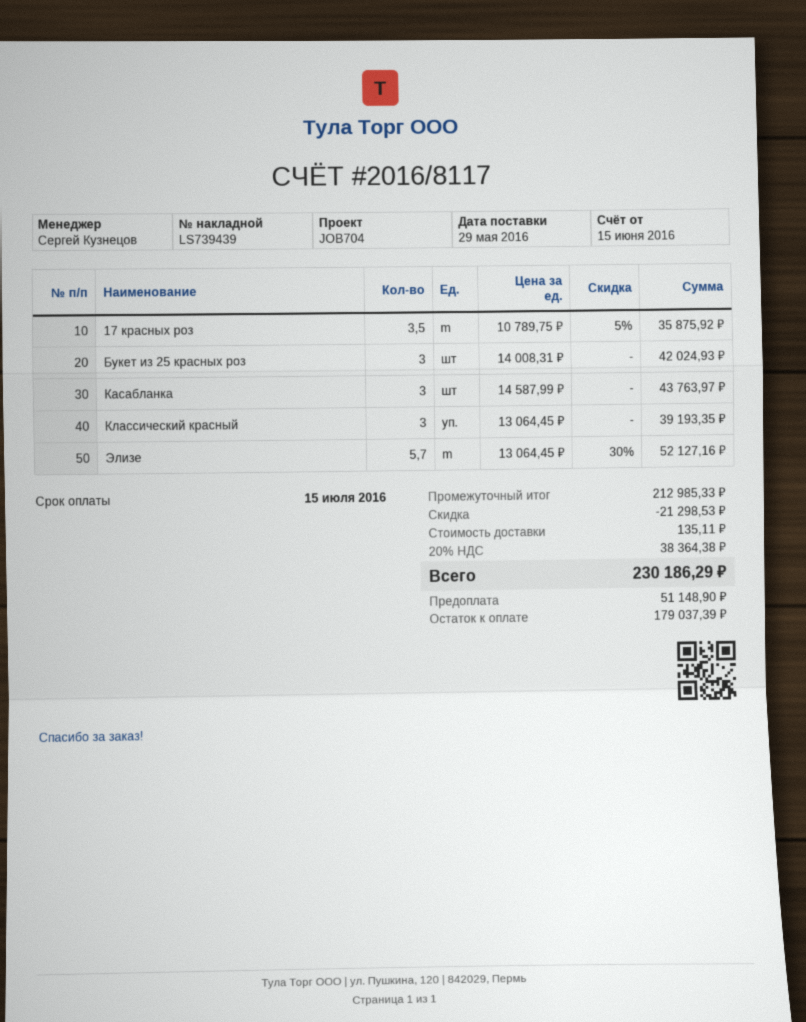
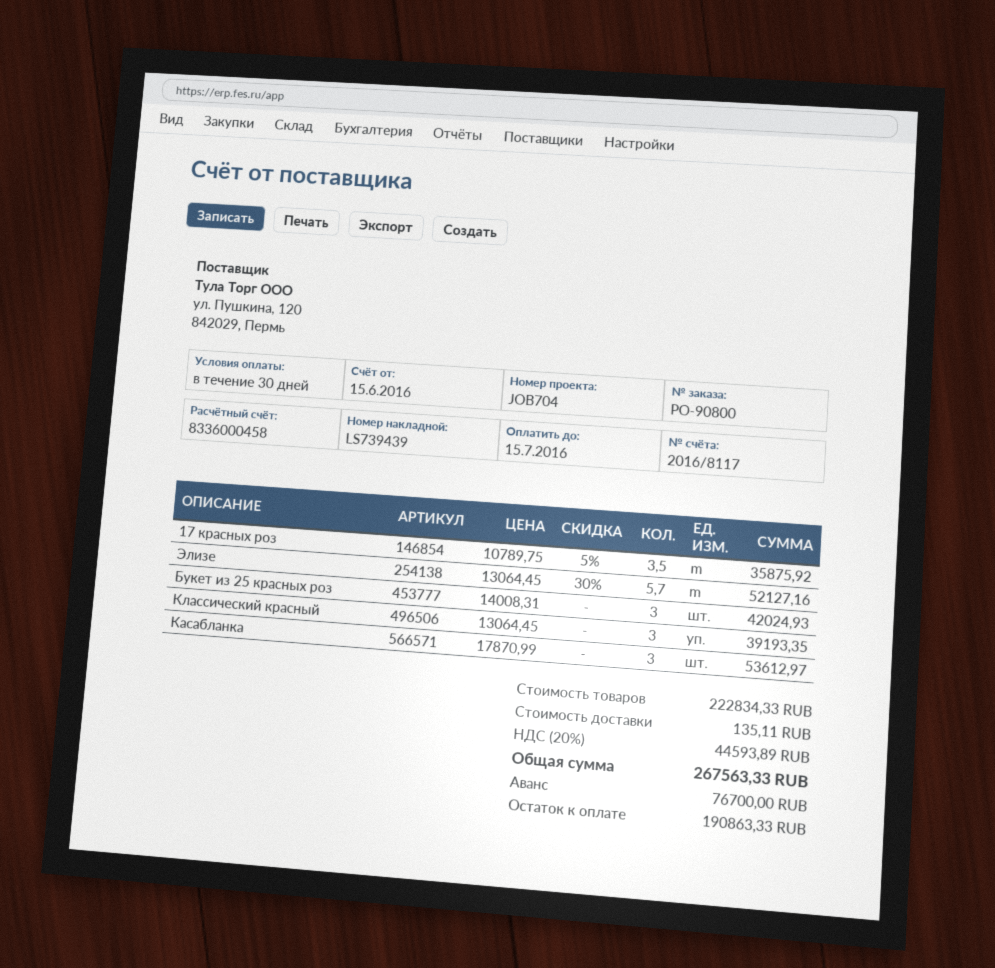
Касабланка: 3 x 14587.99 = 43763.97 -> 3 x 17870.99 = 53612.97
subtotal: 212985.33 -> 222834.33
discount: 21298.53 -> none
tax: 20% = 38364.38 -> 20% = 44593.89
total: 230186.29 -> 267563.33
deposit: 51148.90 -> 76700.00
balance: 179037.39 -> 190863.33

